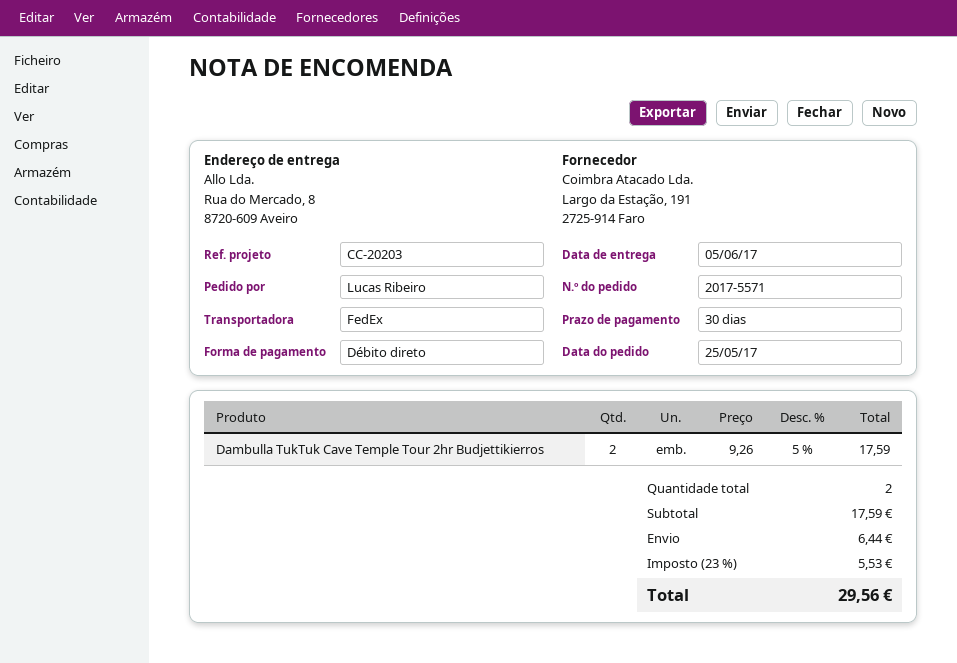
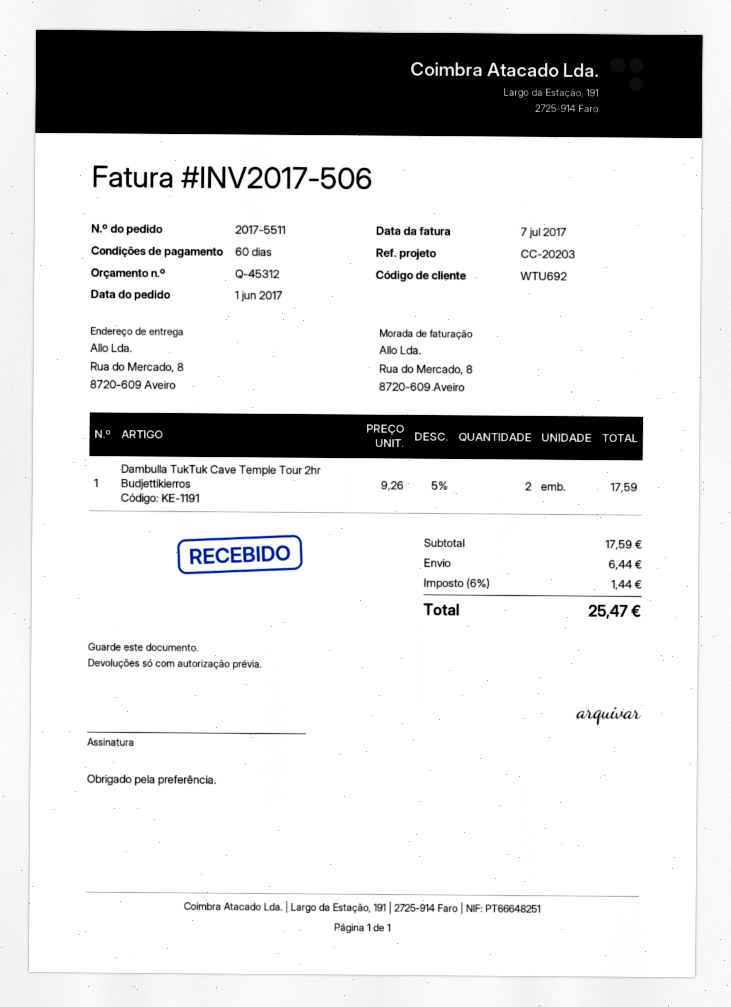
order number: 2017-5571 -> 2017-5511
order date: 2017-05-25 -> 2017-06-01
payment terms: 30 days -> 60 days
tax: 23% = 5.53 -> 6% = 1.44
total: 29.56 -> 25.47

